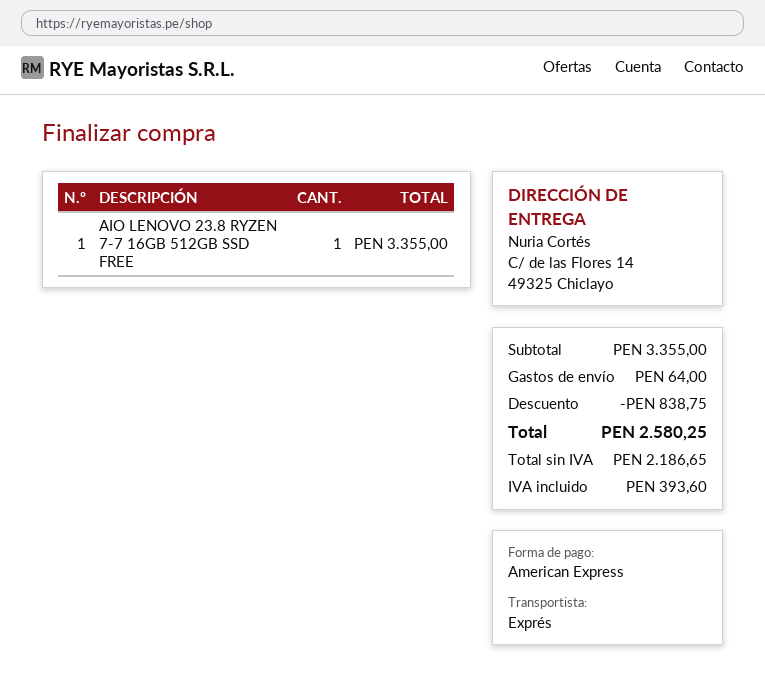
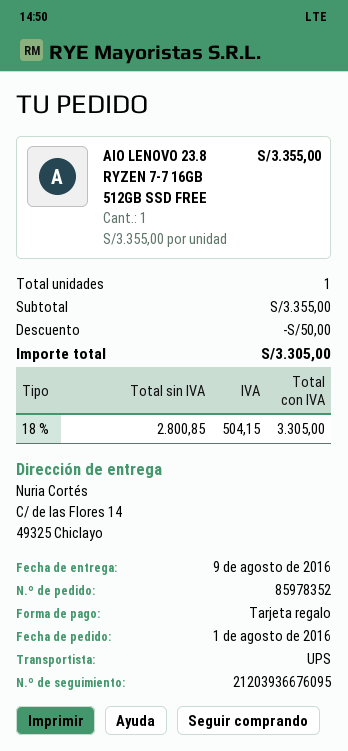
payment method: American Express -> gift card
shipping method: express -> UPS
discount: 838.75 -> 50.00
shipping: 64.00 -> none
net: 2186.65 -> 2800.85
tax: 393.60 -> 504.15
total: 2580.25 -> 3305.00

